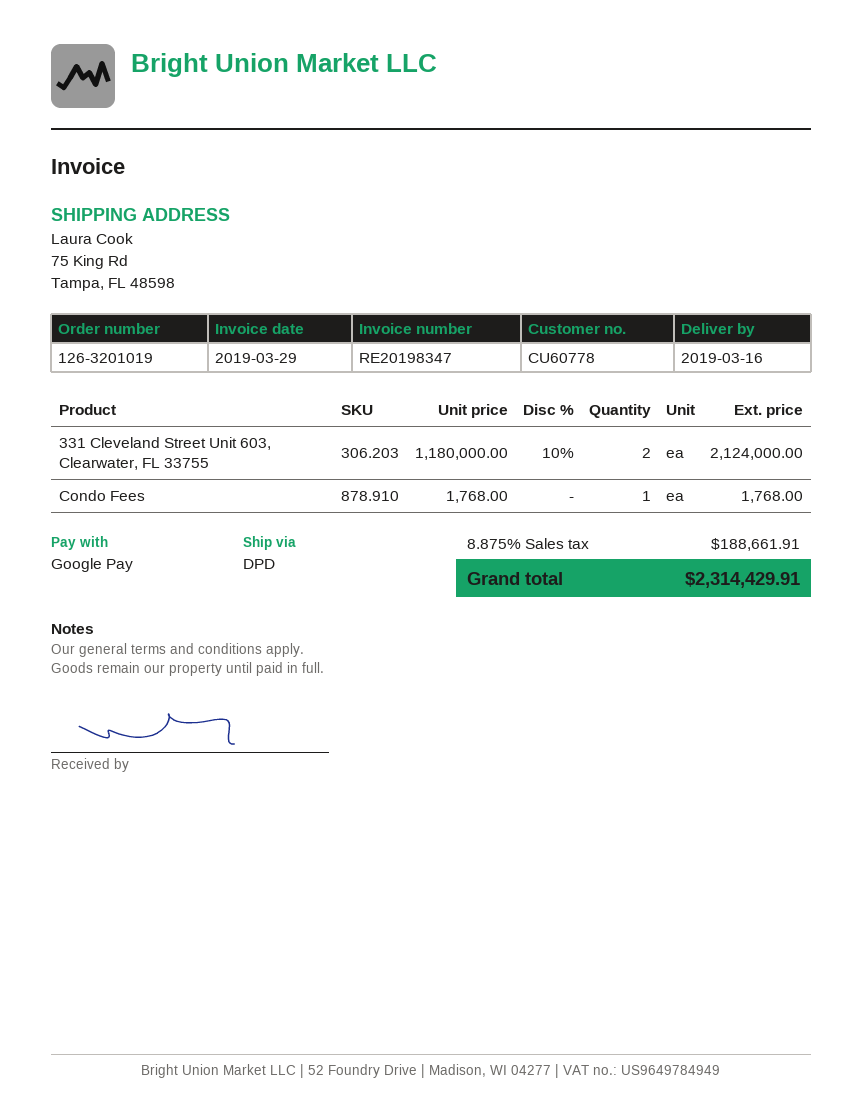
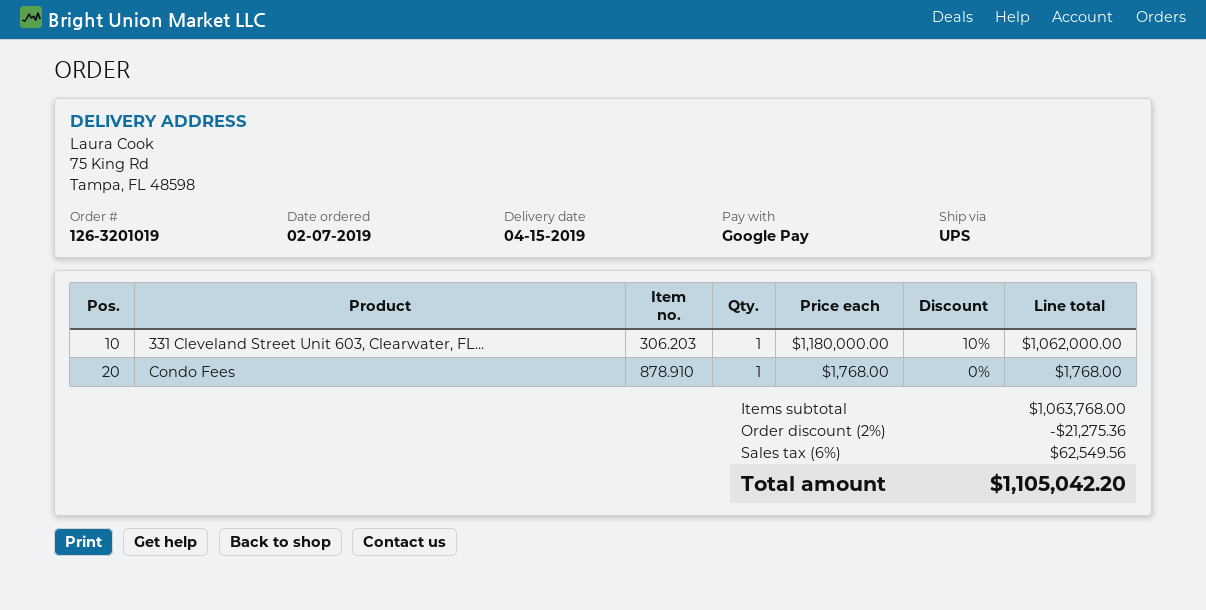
delivery date: 2019-03-16 -> 2019-04-15
shipping method: DPD -> UPS
331 Cleveland Street Unit 603, Clearwater, FL 33755: 2 x 1180000.00 - 10% = 2124000.00 -> 1 x 1180000.00 - 10% = 1062000.00
discount: none -> 2% = 21275.36
tax: 8.875% = 188661.91 -> 6% = 62549.56
total: 2314429.91 -> 1105042.20

